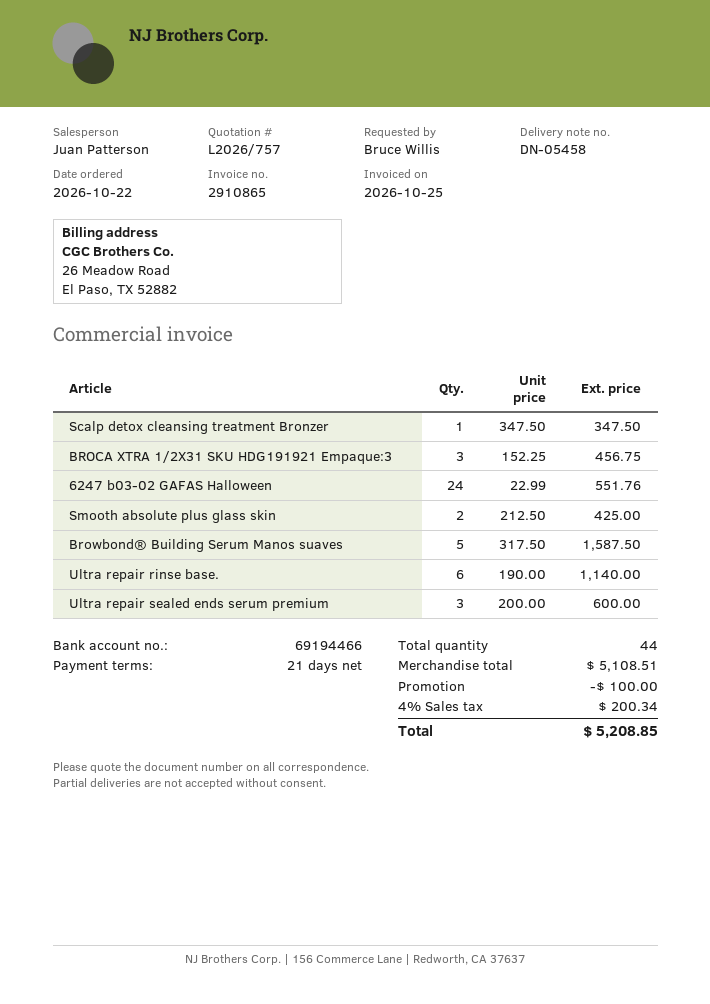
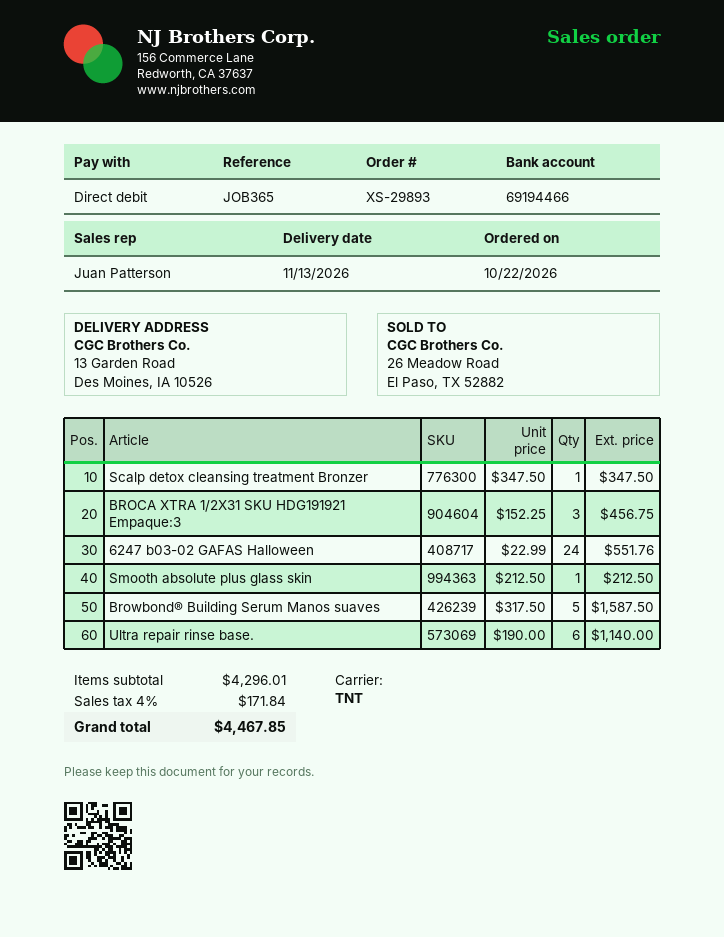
Smooth absolute plus glass skin: 2 x 212.50 = 425.00 -> 1 x 212.50 = 212.50
Ultra repair sealed ends serum premium: 3 x 200.00 = 600.00 -> none
subtotal: 5108.51 -> 4296.01
discount: 100.00 -> none
tax: 4% = 200.34 -> 4% = 171.84
total: 5208.85 -> 4467.85

